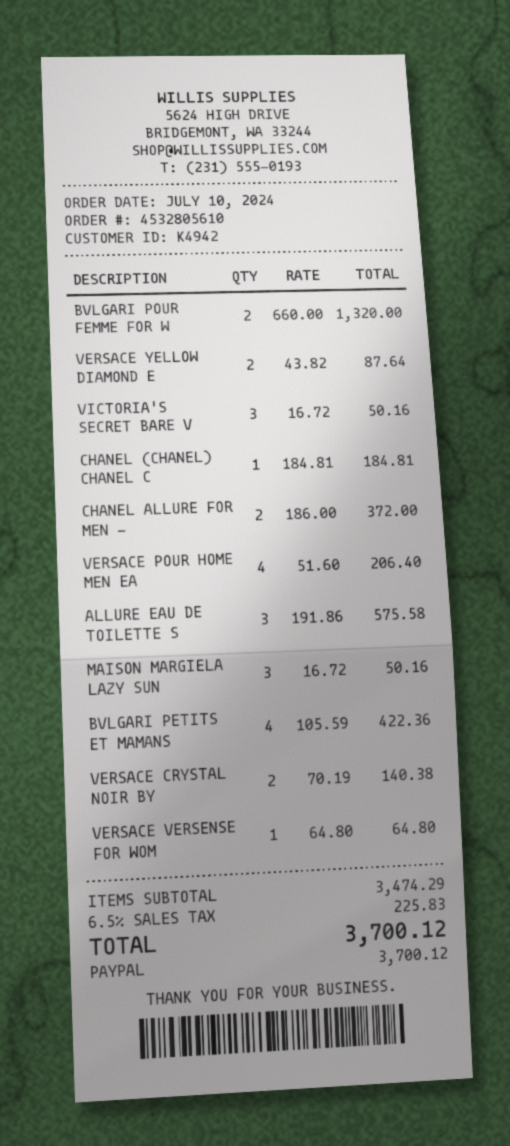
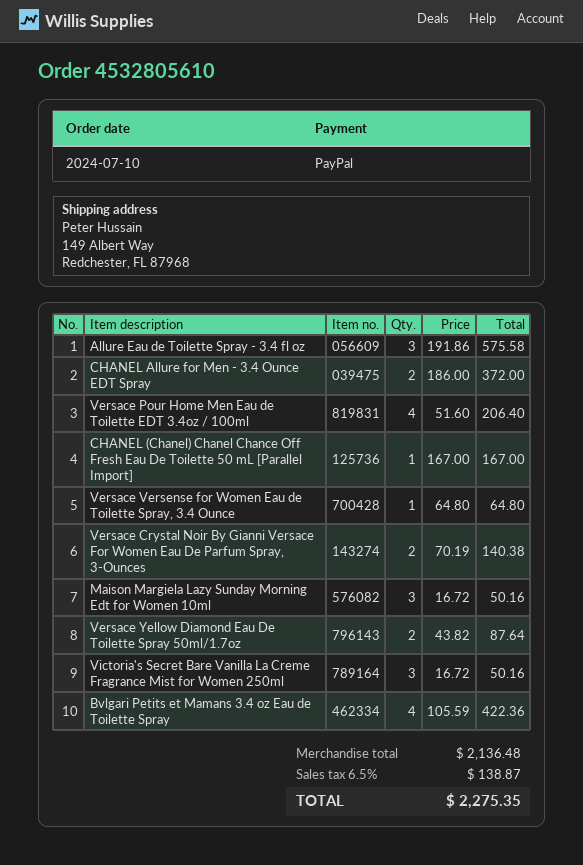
BVLGARI POUR FEMME FOR W: 2 x 660.00 = 1320.00 -> none
CHANEL (CHANEL) CHANEL C: 1 x 184.81 = 184.81 -> 1 x 167.00 = 167.00
subtotal: 3474.29 -> 2136.48
tax: 6.5% = 225.83 -> 6.5% = 138.87
total: 3700.12 -> 2275.35

